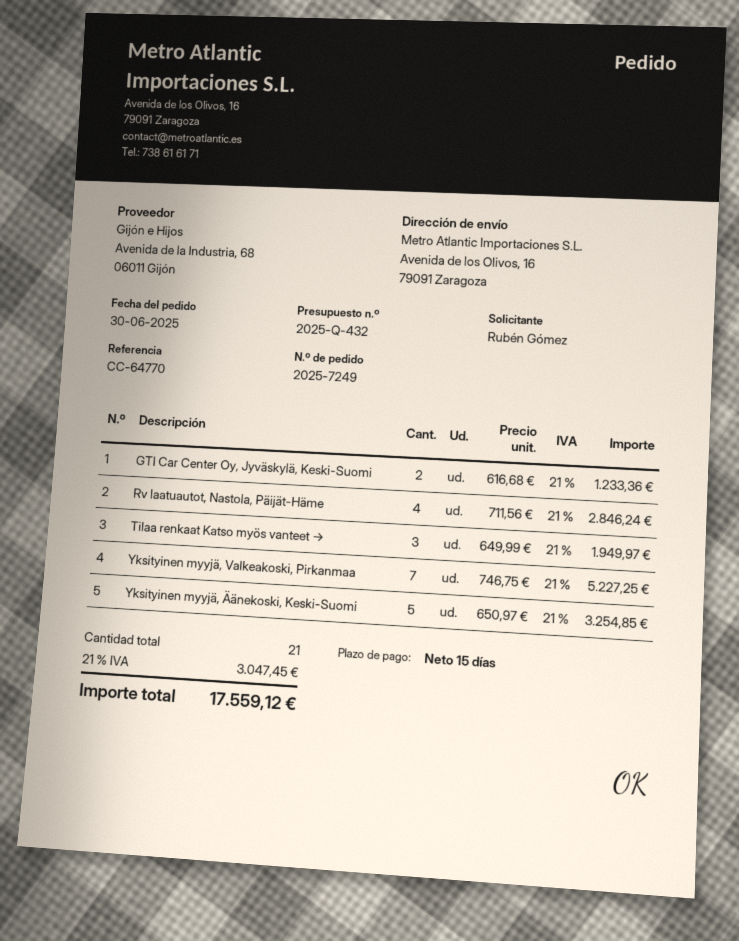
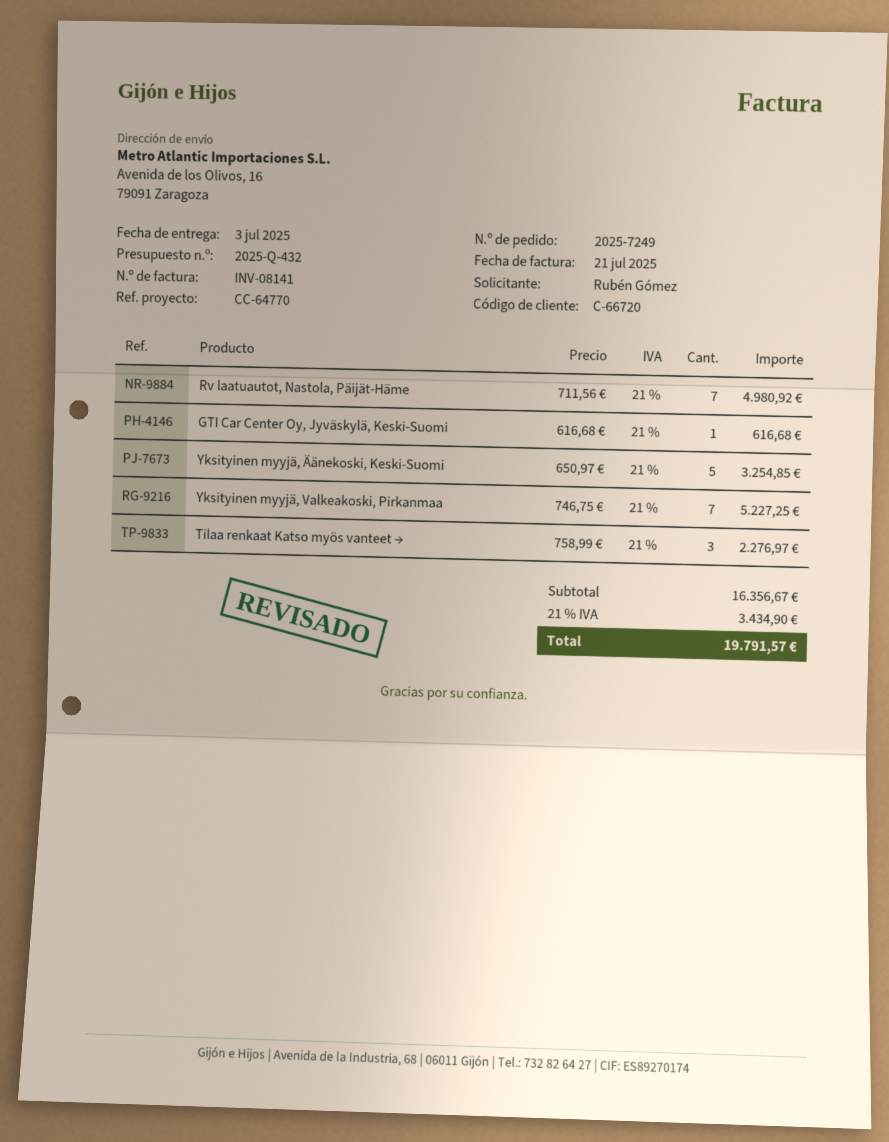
GTI Car Center Oy, Jyväskylä, Keski-Suomi: 2 x 616.68 = 1233.36 -> 1 x 616.68 = 616.68
Rv laatuautot, Nastola, Päijät-Häme: 4 x 711.56 = 2846.24 -> 7 x 711.56 = 4980.92
Tilaa renkaat Katso myös vanteet →: 3 x 649.99 = 1949.97 -> 3 x 758.99 = 2276.97
tax: 21% = 3047.45 -> 21% = 3434.90
total: 17559.12 -> 19791.57

